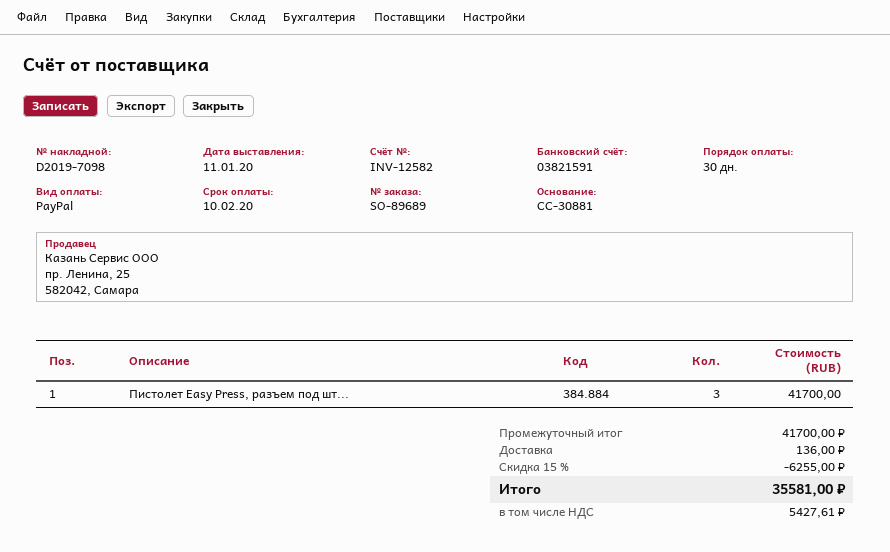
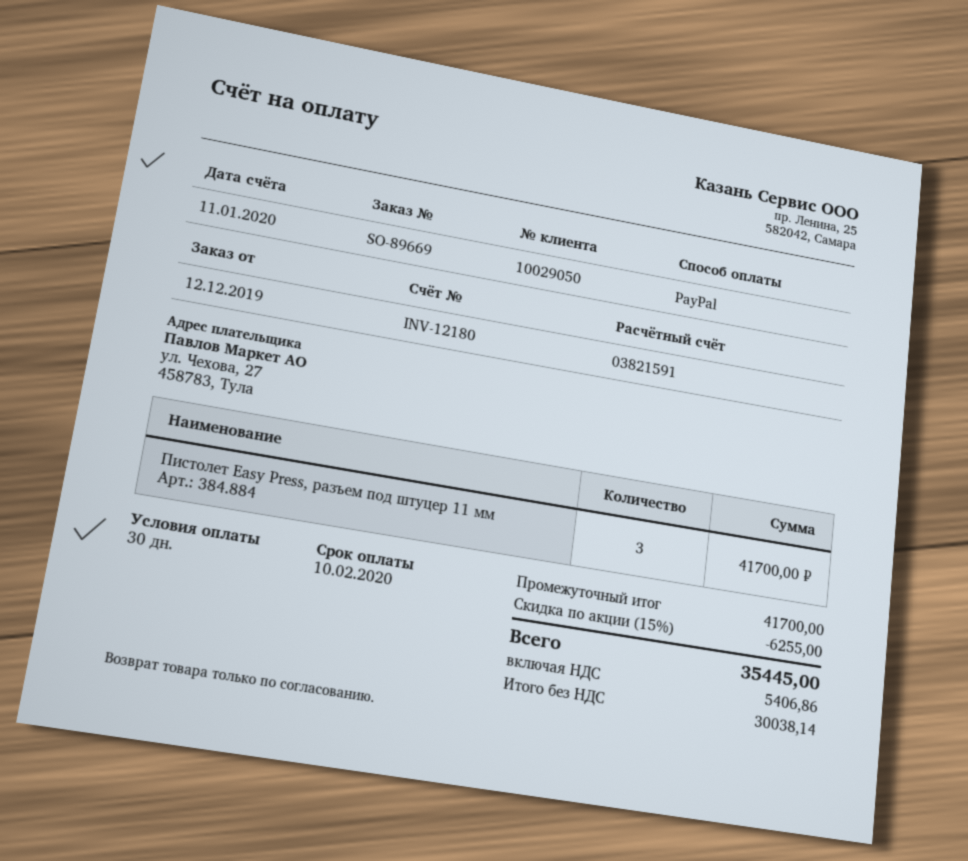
order number: SO-89689 -> SO-89669
invoice number: INV-12582 -> INV-12180
shipping: 136.00 -> none
tax: 5427.61 -> 5406.86
total: 35581.00 -> 35445.00

